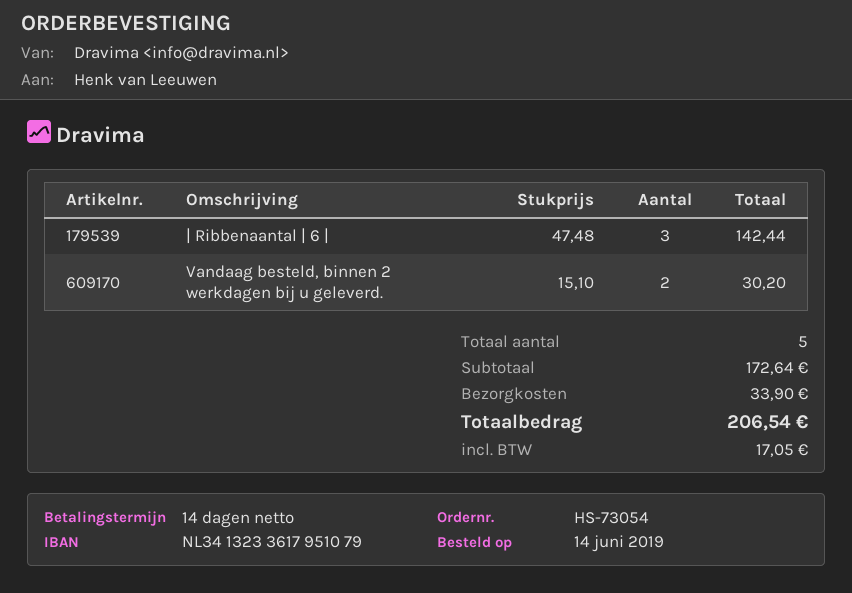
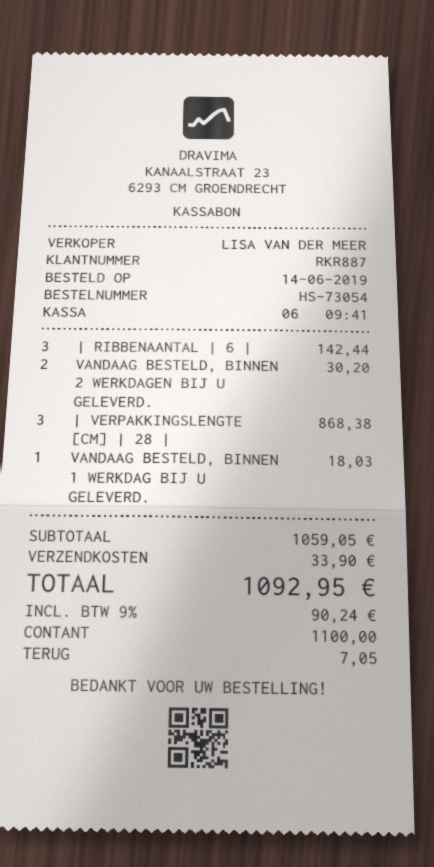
| VERPAKKINGSLENGTE [CM] | 28 |: none -> 3 for 868.38
VANDAAG BESTELD, BINNEN 1 WERKDAG BIJ U GELEVERD.: none -> 1 for 18.03
subtotal: 172.64 -> 1059.05
tax: 17.05 -> 90.24
total: 206.54 -> 1092.95

